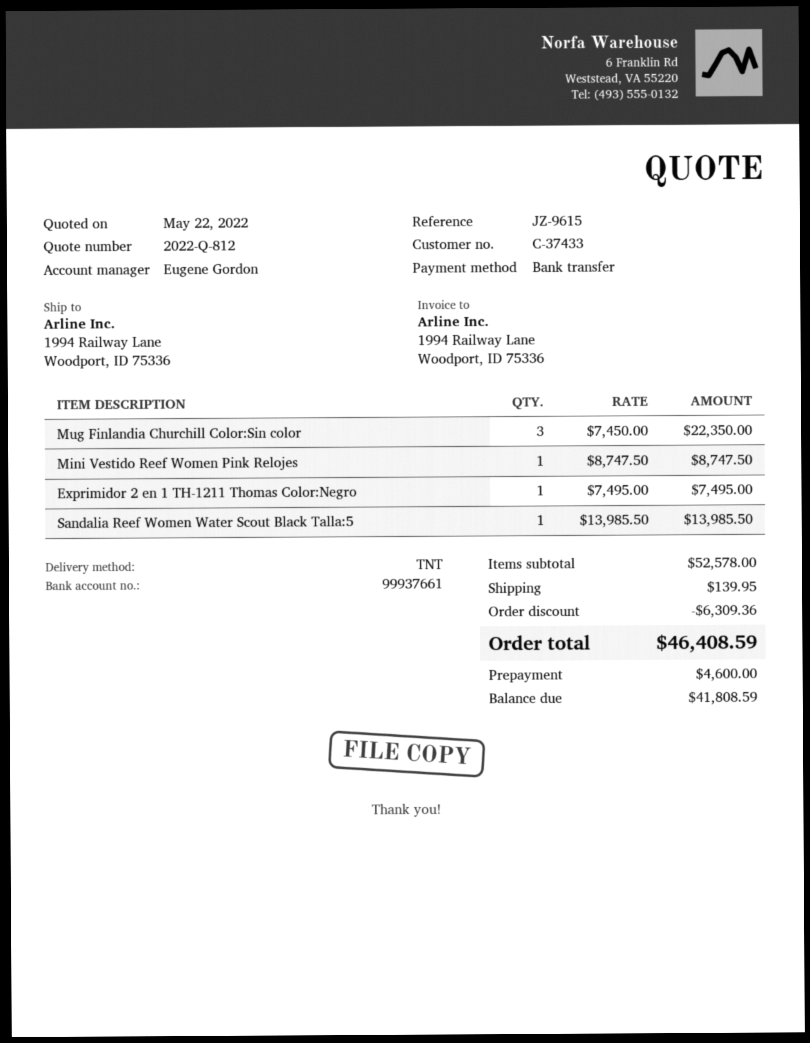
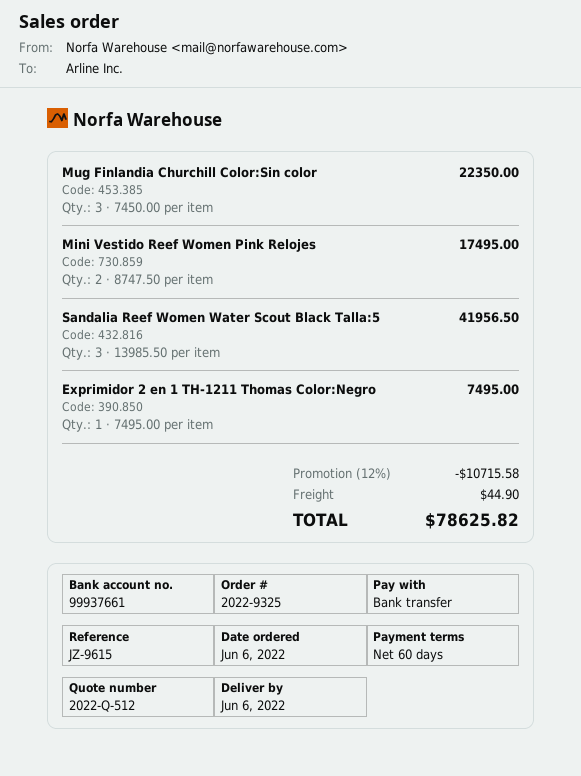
quote number: 2022-Q-812 -> 2022-Q-512
Mini Vestido Reef Women Pink Relojes: 1 x 8747.50 = 8747.50 -> 2 x 8747.50 = 17495.00
Sandalia Reef Women Water Scout Black Talla:5: 1 x 13985.50 = 13985.50 -> 3 x 13985.50 = 41956.50
discount: 6309.36 -> 10715.58
shipping: 139.95 -> 44.90
total: 46408.59 -> 78625.82

